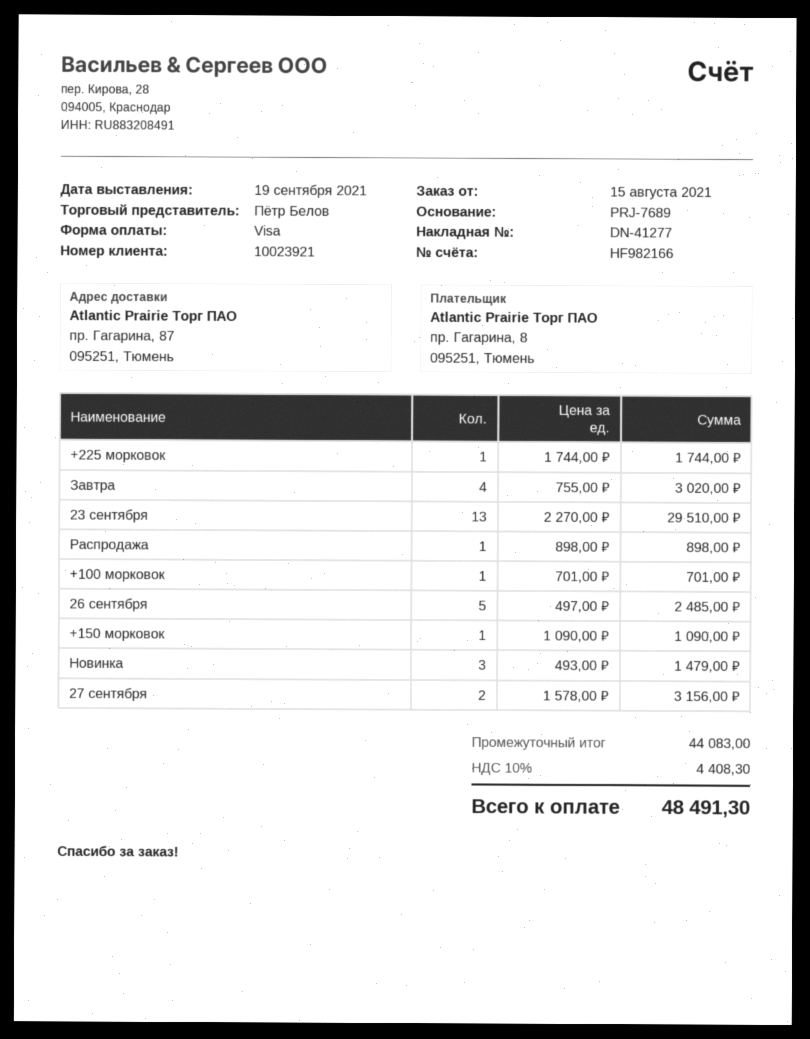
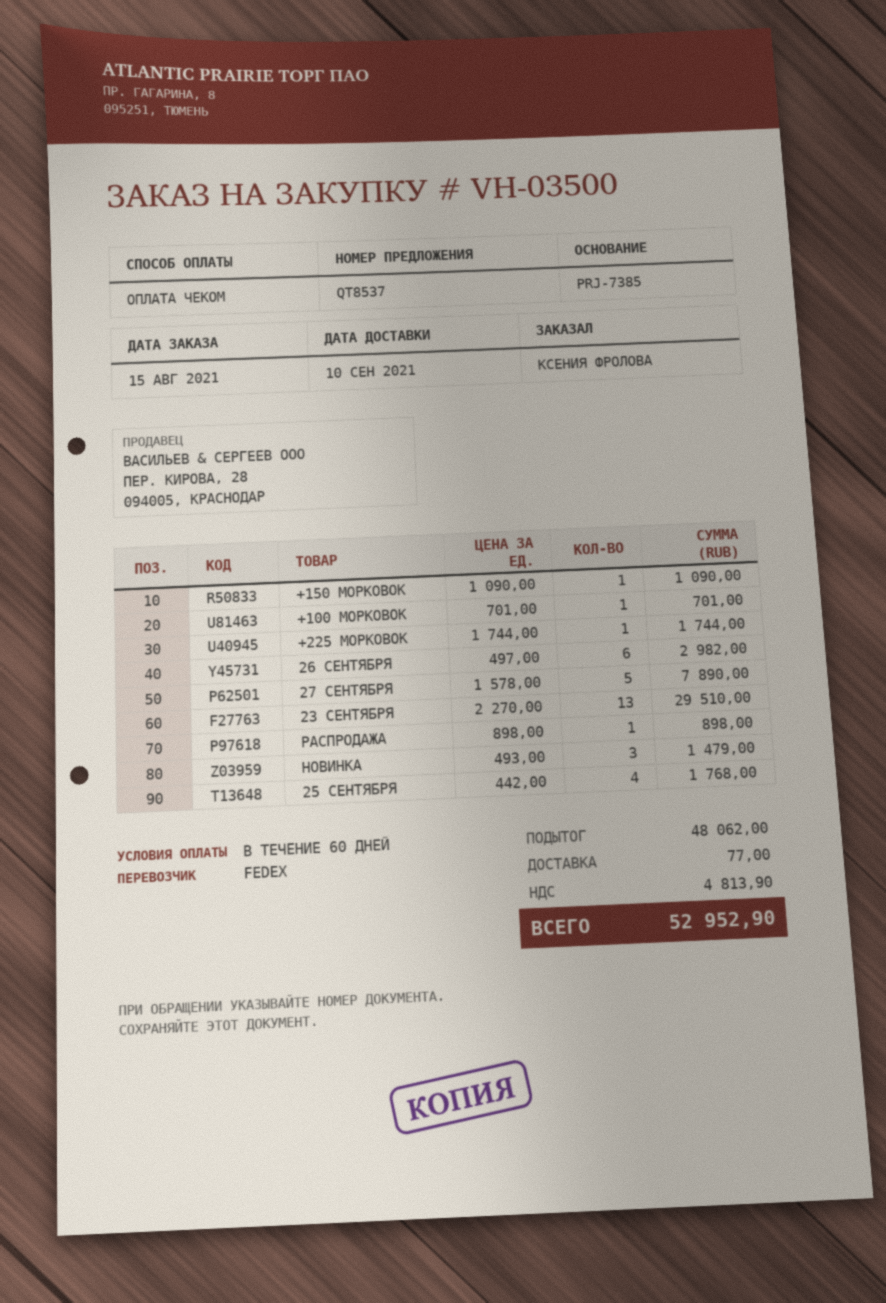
reference: PRJ-7689 -> PRJ-7385
payment method: Visa -> cheque
Завтра: 4 x 755.00 = 3020.00 -> none
26 сентября: 5 x 497.00 = 2485.00 -> 6 x 497.00 = 2982.00
27 сентября: 2 x 1578.00 = 3156.00 -> 5 x 1578.00 = 7890.00
25 СЕНТЯБРЯ: none -> 4 x 442.00 = 1768.00
subtotal: 44083.00 -> 48062.00
shipping: none -> 77.00
tax: 4408.30 -> 4813.90
total: 48491.30 -> 52952.90

